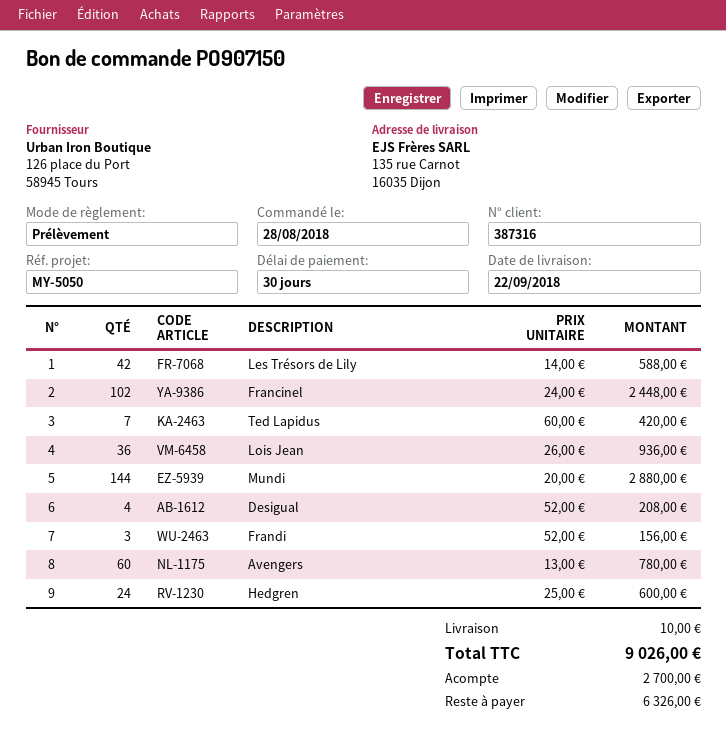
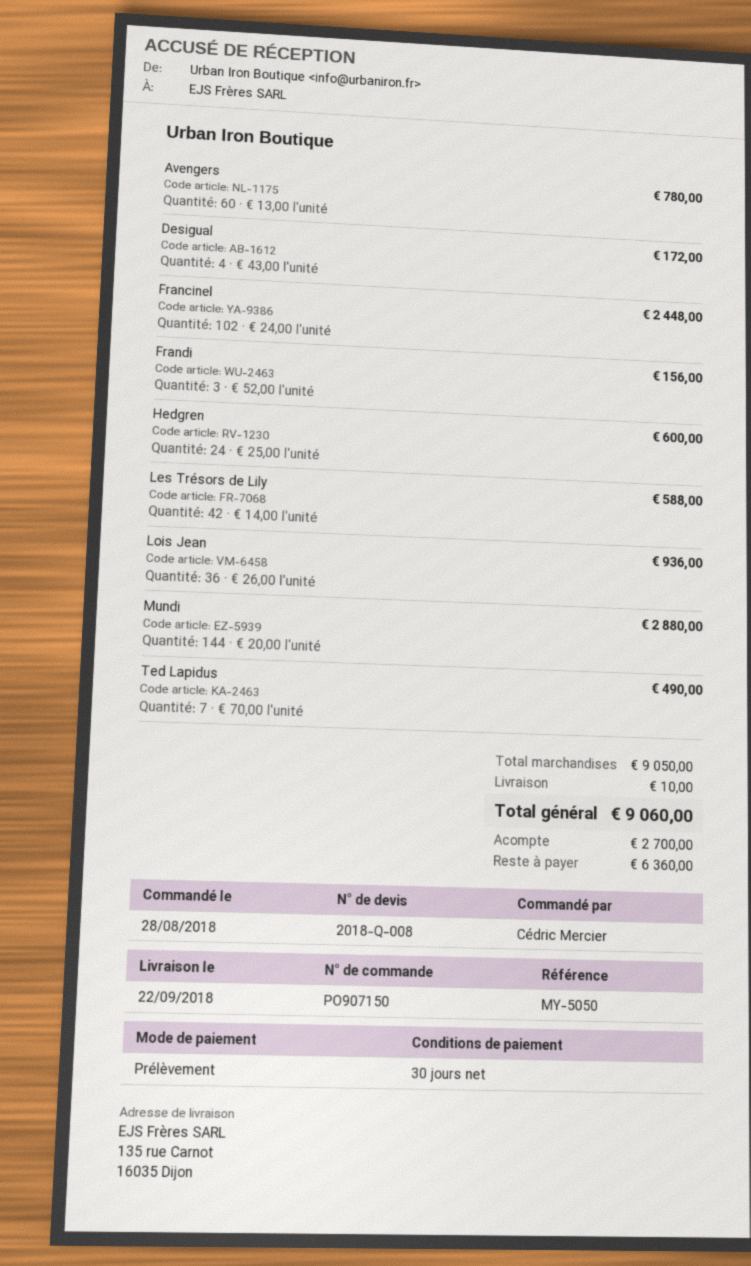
Ted Lapidus: 7 x 60.00 = 420.00 -> 7 x 70.00 = 490.00
Desigual: 4 x 52.00 = 208.00 -> 4 x 43.00 = 172.00
total: 9026.00 -> 9060.00
balance: 6326.00 -> 6360.00

